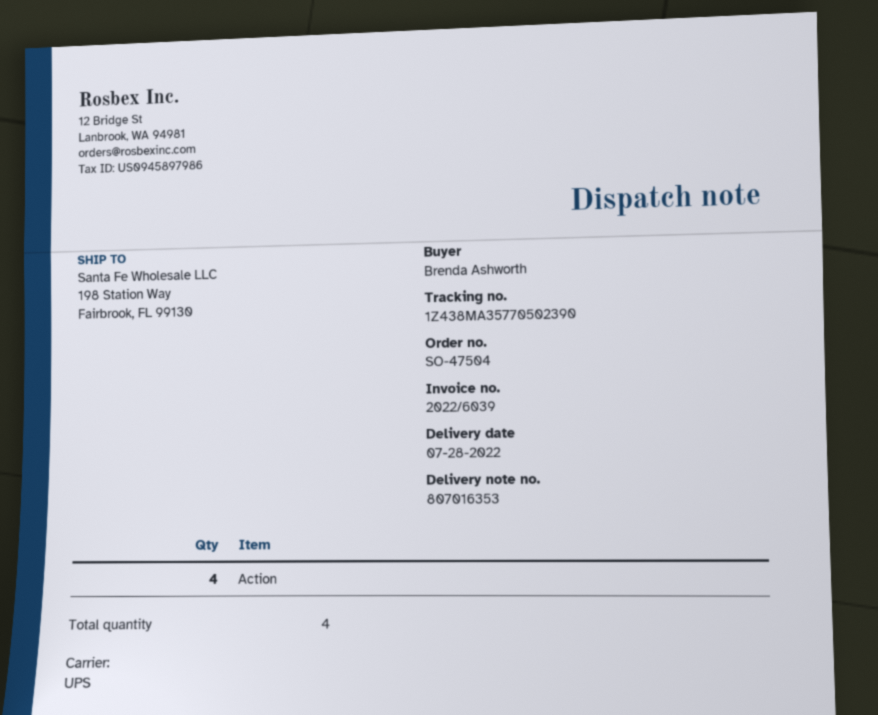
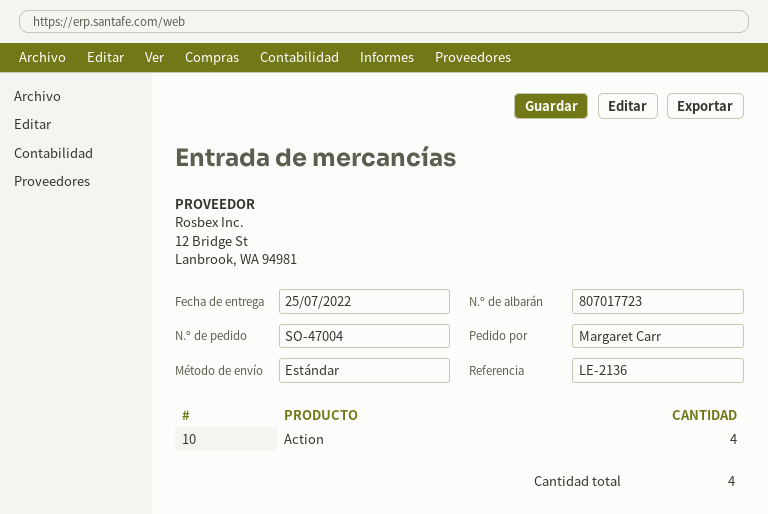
order number: SO-47504 -> SO-47004
delivery note number: 807016353 -> 807017723
delivery date: 2022-07-28 -> 2022-07-25
ordered by: Brenda Ashworth -> Margaret Carr
shipping method: UPS -> standard

